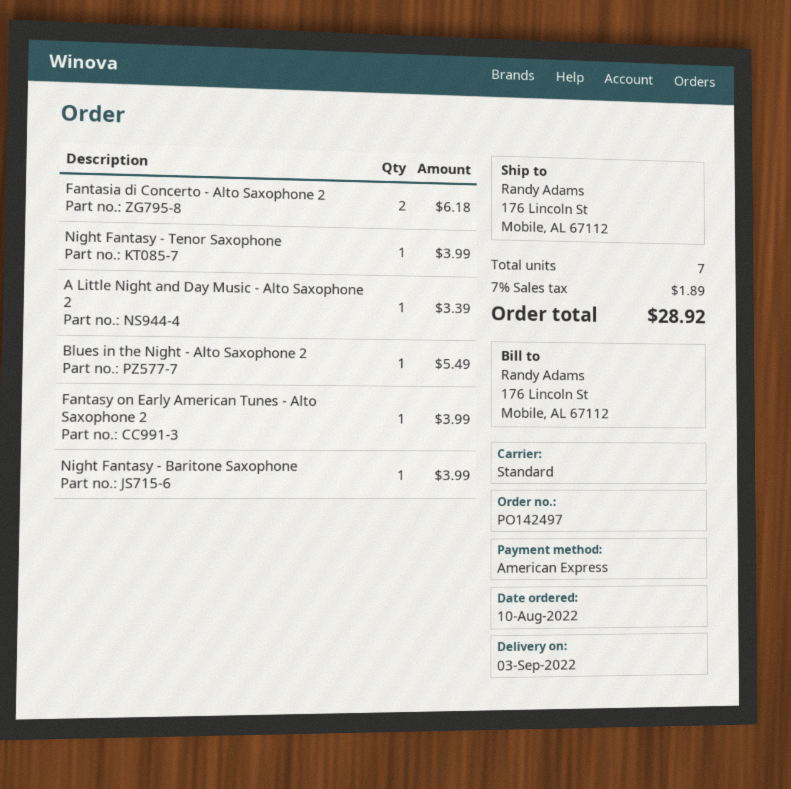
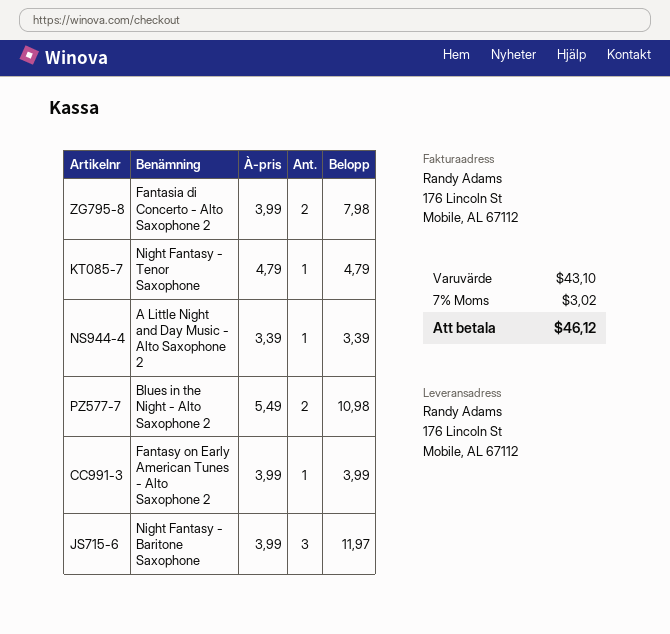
Fantasia di Concerto - Alto Saxophone 2: 2 for 6.18 -> 2 for 7.98
Night Fantasy - Tenor Saxophone: 1 for 3.99 -> 1 for 4.79
Blues in the Night - Alto Saxophone 2: 1 for 5.49 -> 2 for 10.98
Night Fantasy - Baritone Saxophone: 1 for 3.99 -> 3 for 11.97
tax: 7% = 1.89 -> 7% = 3.02
total: 28.92 -> 46.12

